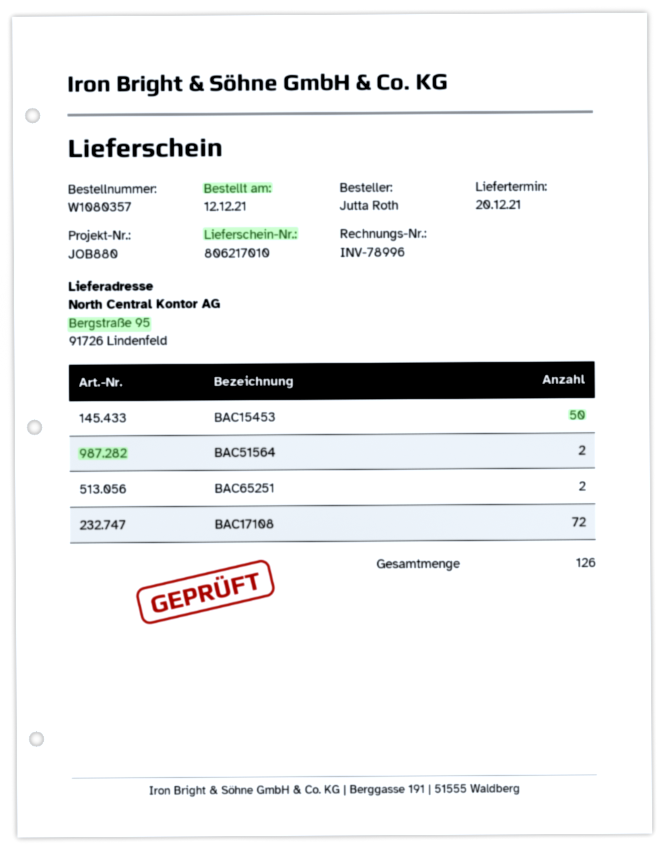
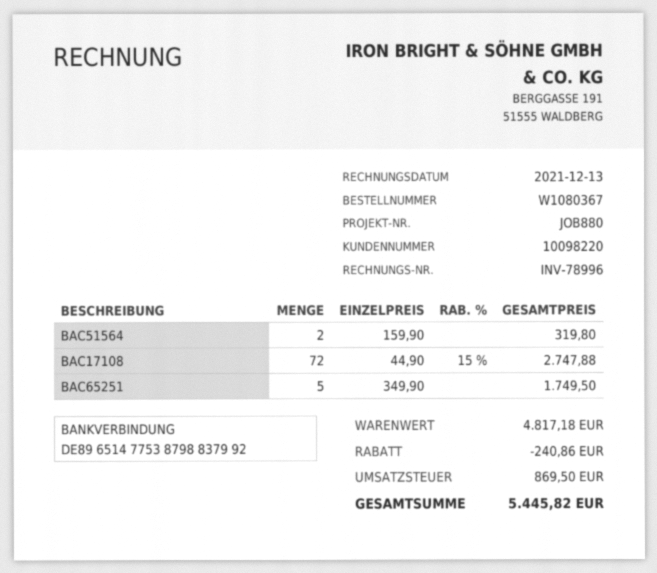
order number: W1080357 -> W1080367
BAC15453: 50 -> none
BAC65251: 2 -> 5

